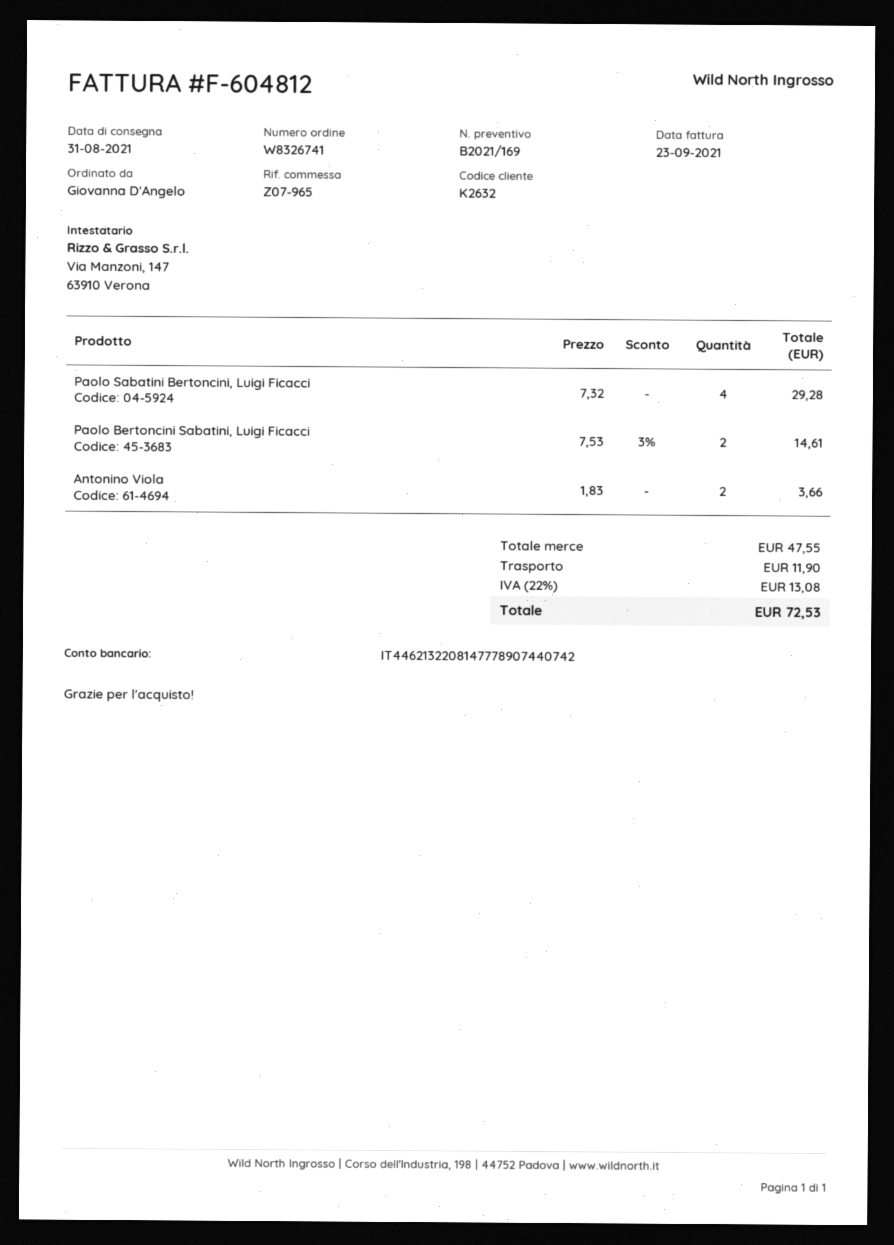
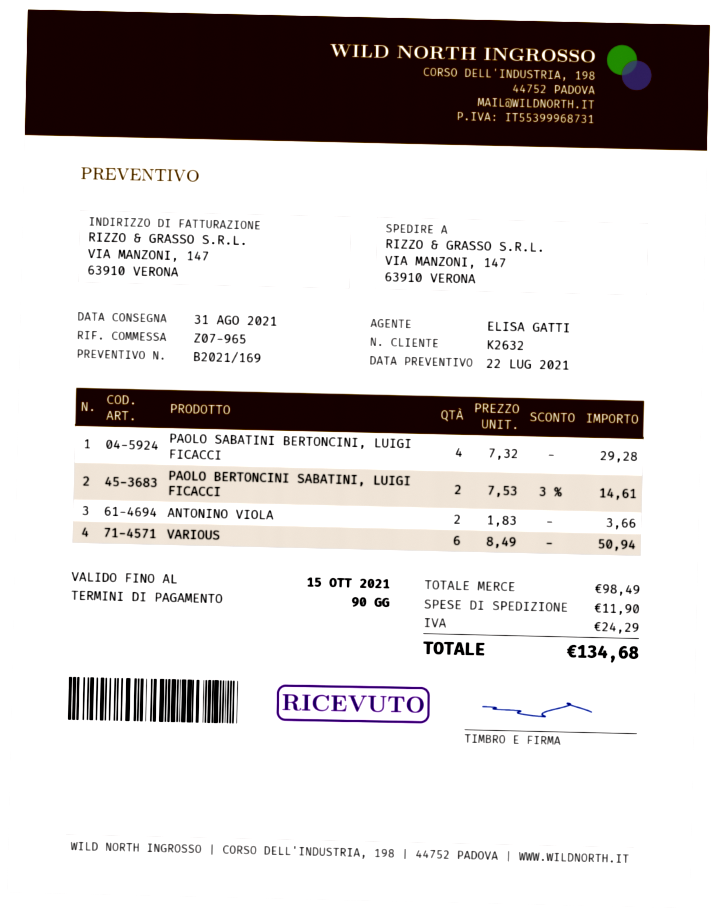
VARIOUS: none -> 6 x 8.49 = 50.94
subtotal: 47.55 -> 98.49
tax: 13.08 -> 24.29
total: 72.53 -> 134.68

